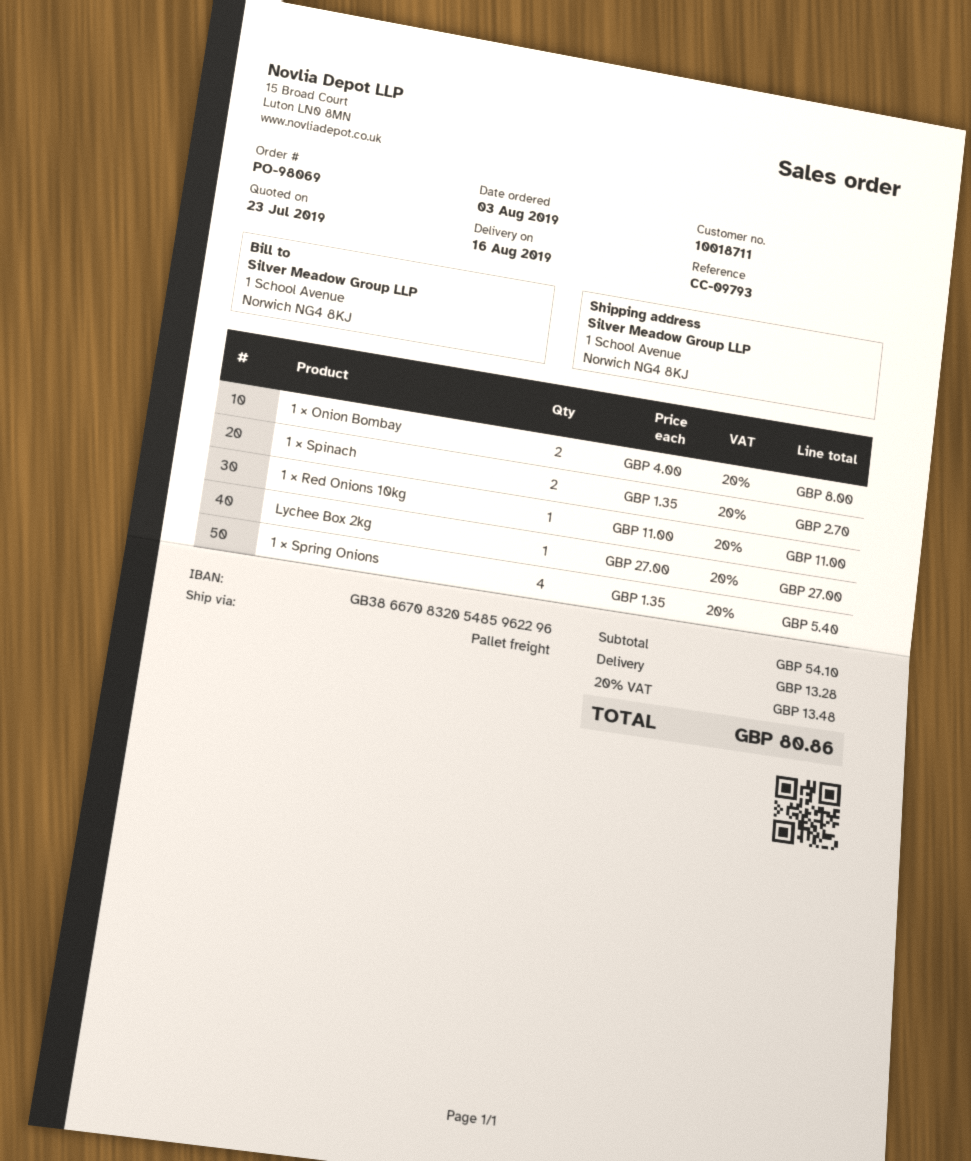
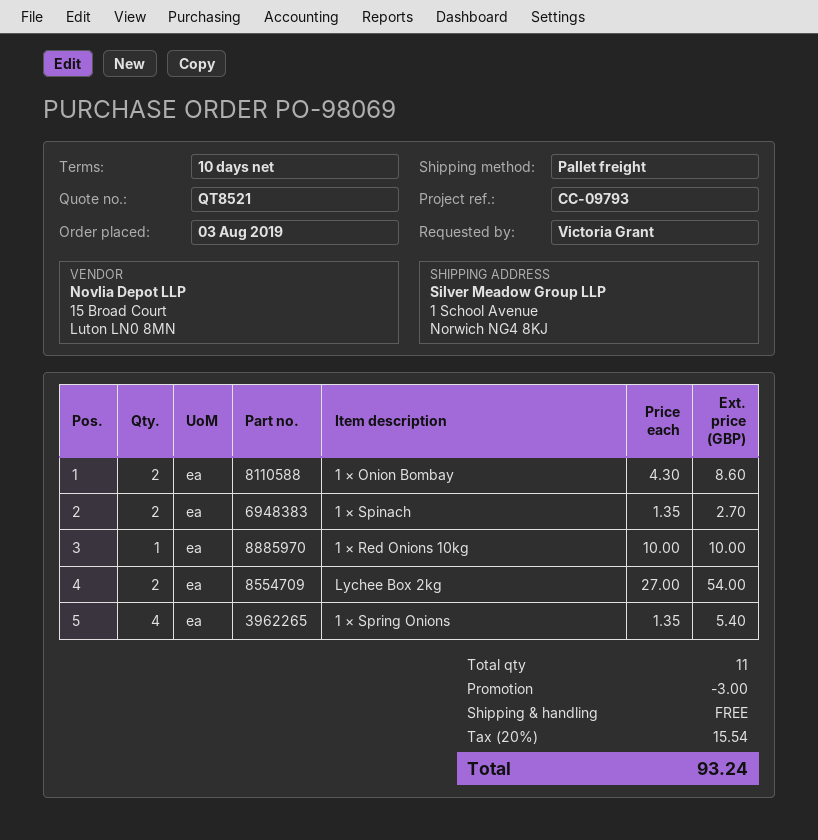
1 × Onion Bombay: 2 x 4.00 = 8.00 -> 2 x 4.30 = 8.60
1 × Red Onions 10kg: 1 x 11.00 = 11.00 -> 1 x 10.00 = 10.00
Lychee Box 2kg: 1 x 27.00 = 27.00 -> 2 x 27.00 = 54.00
discount: none -> 3.00
shipping: 13.28 -> 0.00
tax: 20% = 13.48 -> 20% = 15.54
total: 80.86 -> 93.24

